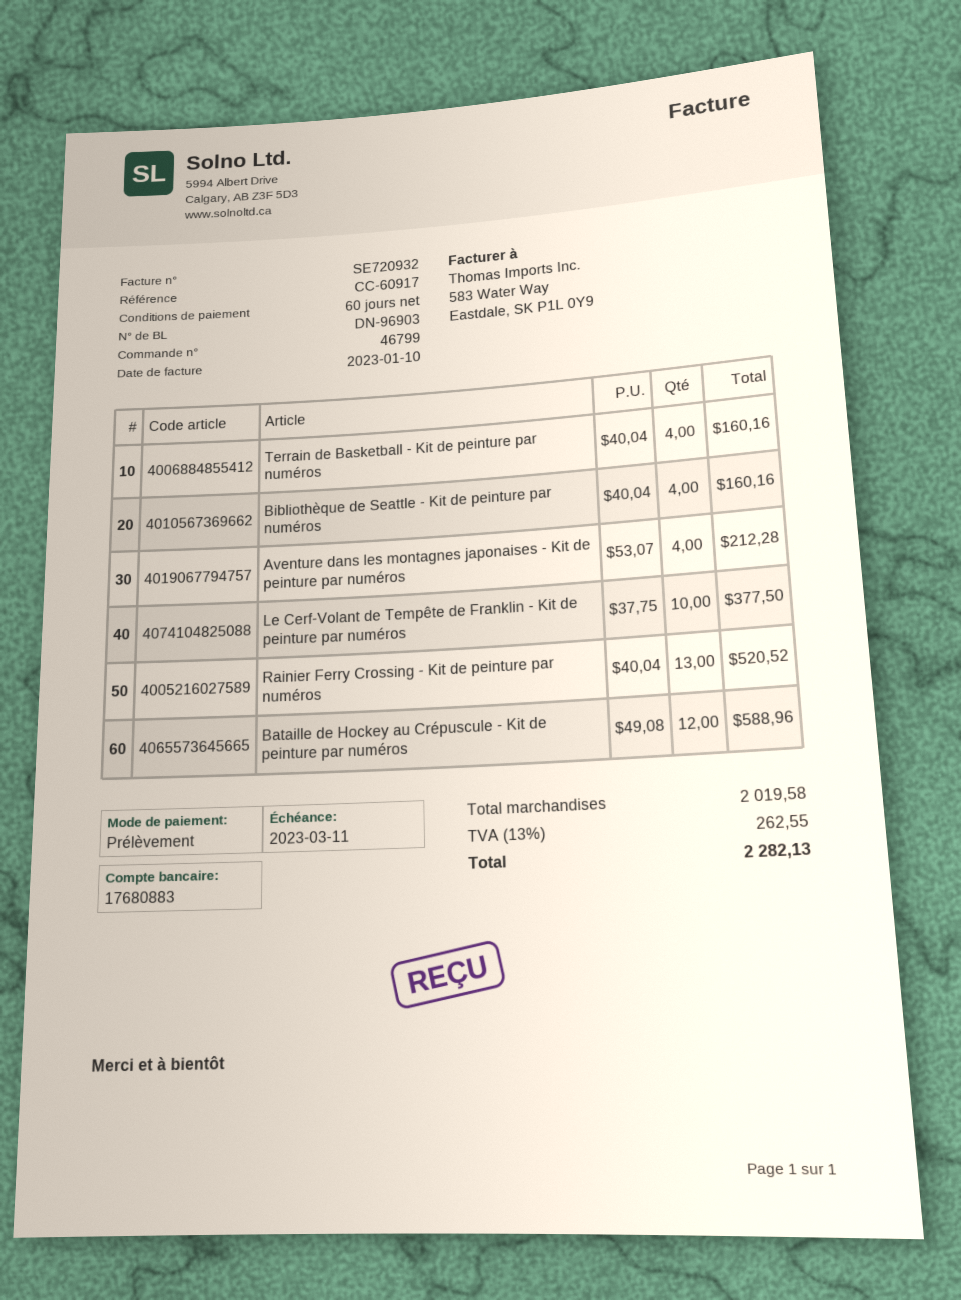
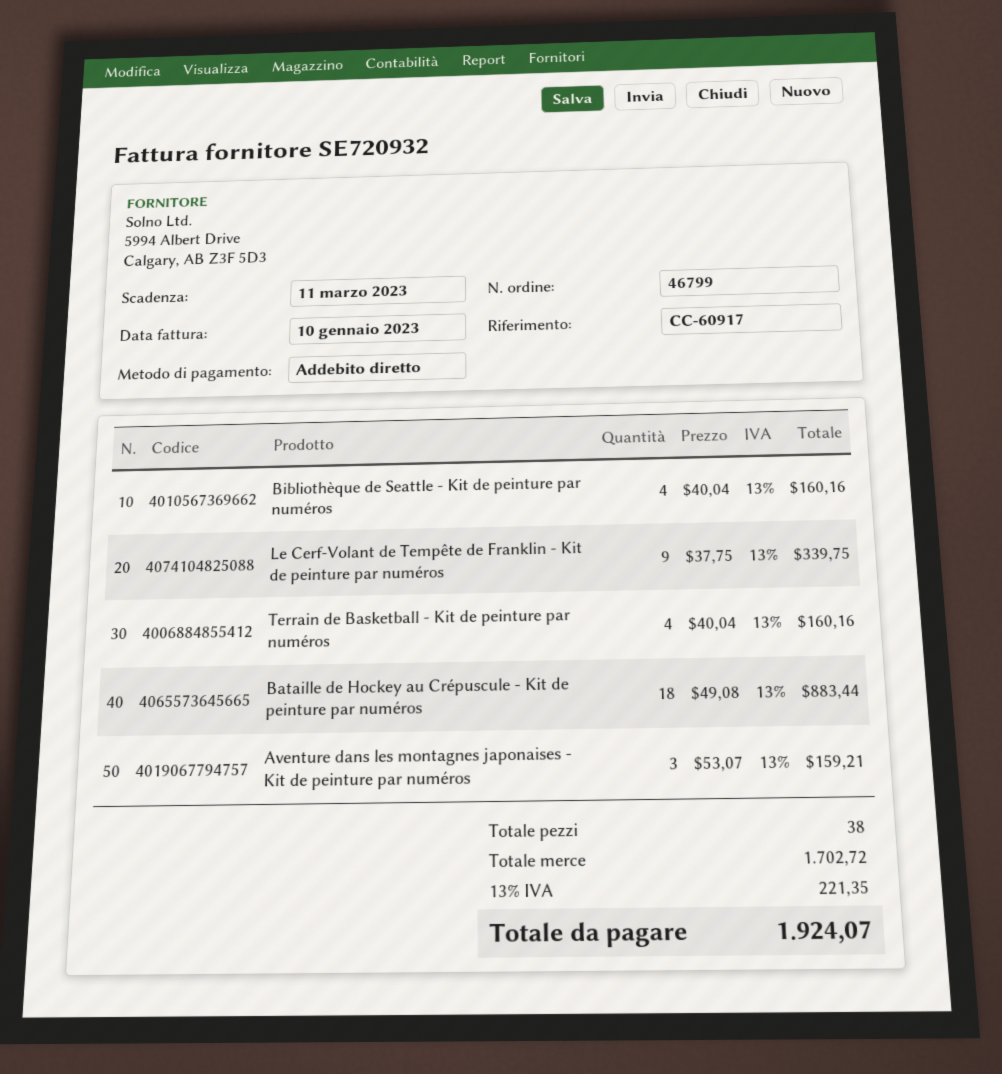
Aventure dans les montagnes japonaises - Kit de peinture par numéros: 4 x 53.07 = 212.28 -> 3 x 53.07 = 159.21
Le Cerf-Volant de Tempête de Franklin - Kit de peinture par numéros: 10 x 37.75 = 377.50 -> 9 x 37.75 = 339.75
Rainier Ferry Crossing - Kit de peinture par numéros: 13 x 40.04 = 520.52 -> none
Bataille de Hockey au Crépuscule - Kit de peinture par numéros: 12 x 49.08 = 588.96 -> 18 x 49.08 = 883.44
subtotal: 2019.58 -> 1702.72
tax: 13% = 262.55 -> 13% = 221.35
total: 2282.13 -> 1924.07

